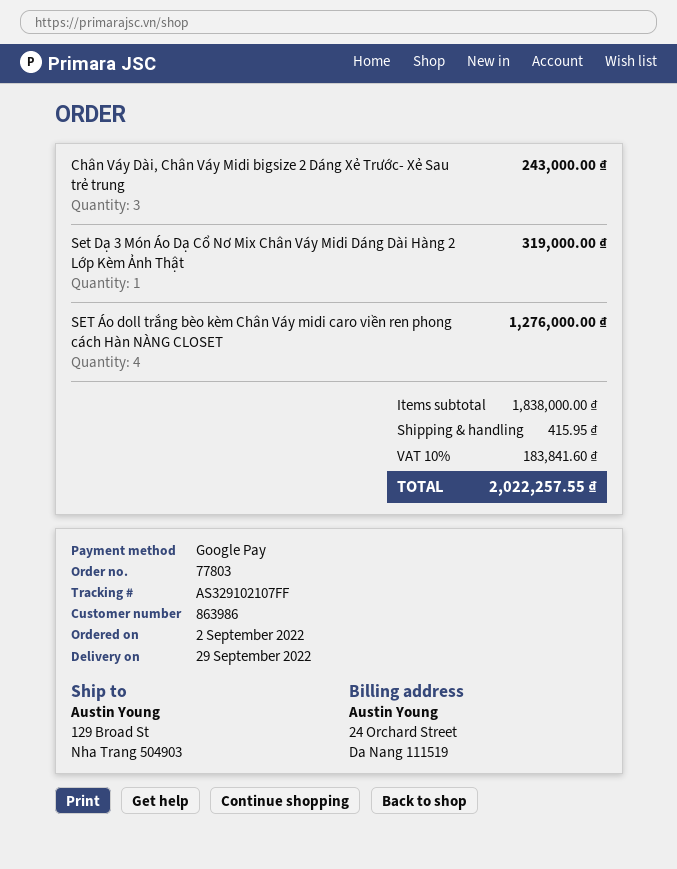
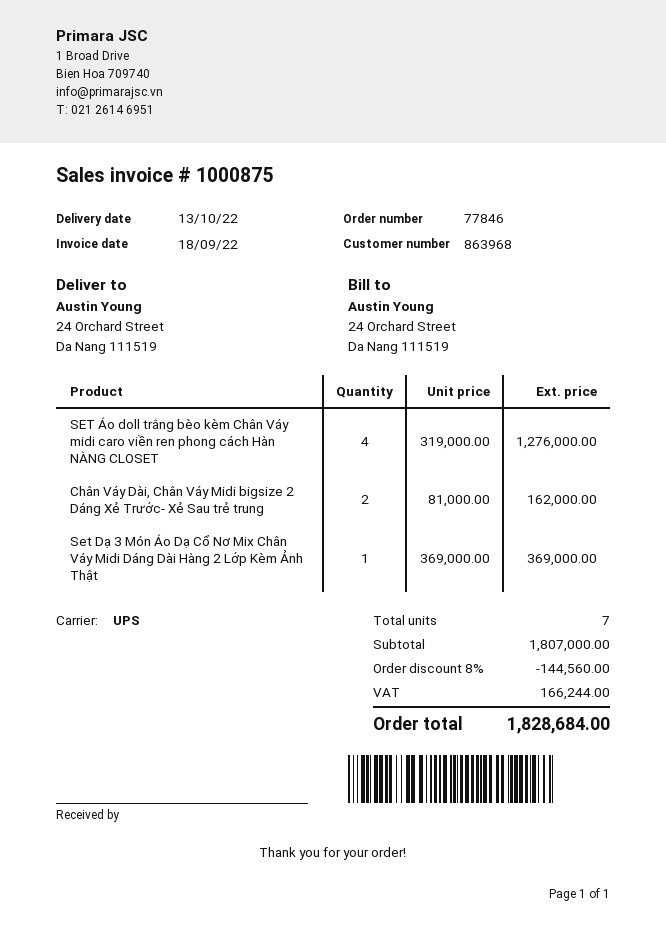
order number: 77803 -> 77846
delivery date: 2022-09-29 -> 2022-10-13
customer number: 863986 -> 863968
ship to: 129 Broad St, Nha Trang 504903 -> 24 Orchard Street, Da Nang 111519
Chân Váy Dài, Chân Váy Midi bigsize 2 Dáng Xẻ Trước- Xẻ Sau trẻ trung: 3 for 243000.00 -> 2 for 162000.00
Set Dạ 3 Món Áo Dạ Cổ Nơ Mix Chân Váy Midi Dáng Dài Hàng 2 Lớp Kèm Ảnh Thật: 1 for 319000.00 -> 1 for 369000.00
subtotal: 1838000.00 -> 1807000.00
discount: none -> 8% = 144560.00
shipping: 415.95 -> none
tax: 183841.60 -> 166244.00
total: 2022257.55 -> 1828684.00

